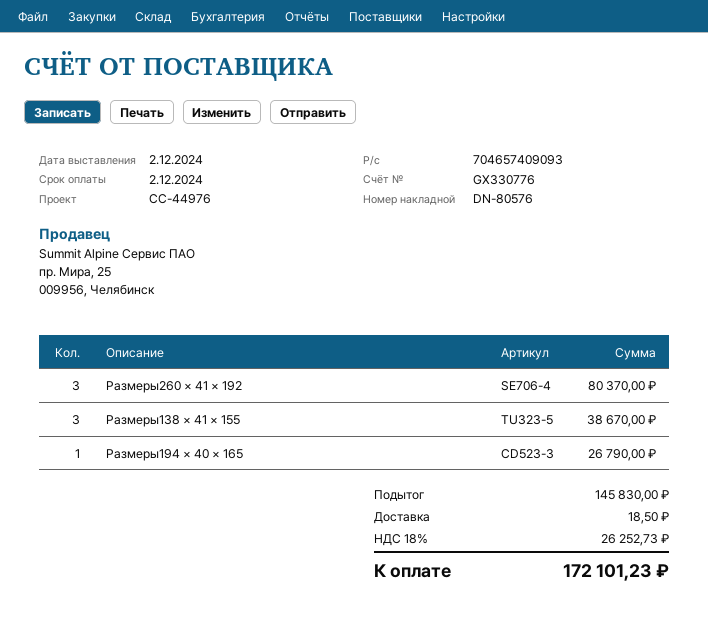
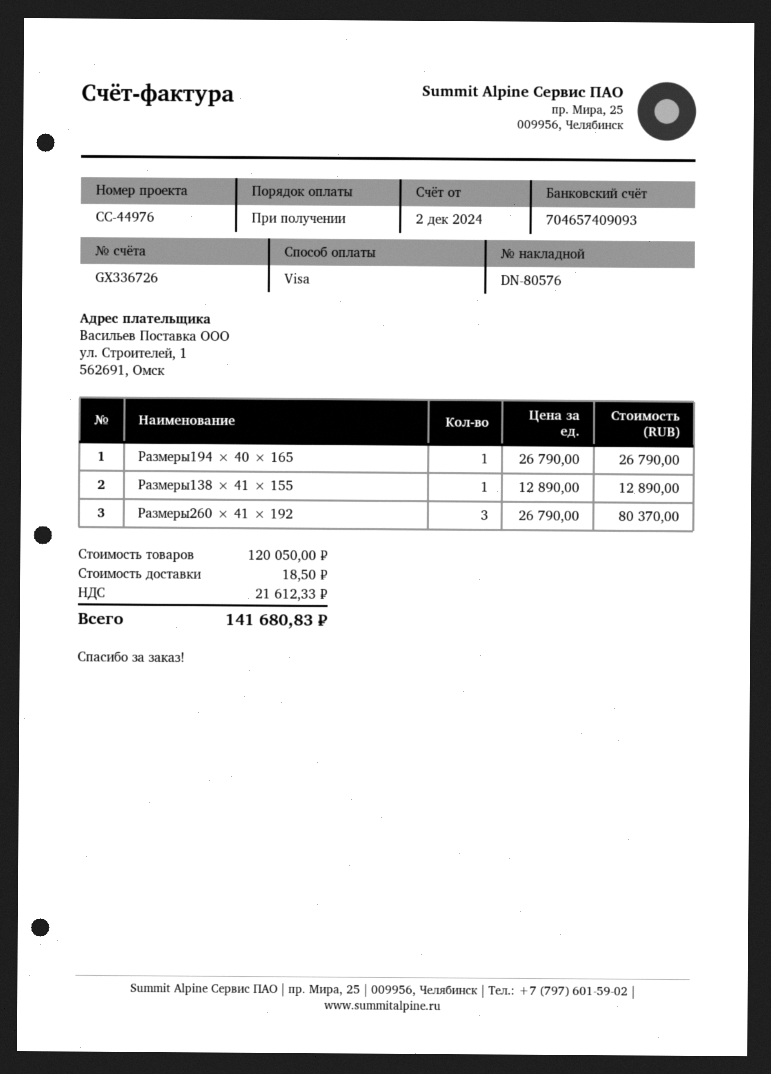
invoice number: GX330776 -> GX336726
Размеры138 × 41 × 155: 3 for 38670.00 -> 1 for 12890.00
subtotal: 145830.00 -> 120050.00
tax: 26252.73 -> 21612.33
total: 172101.23 -> 141680.83

